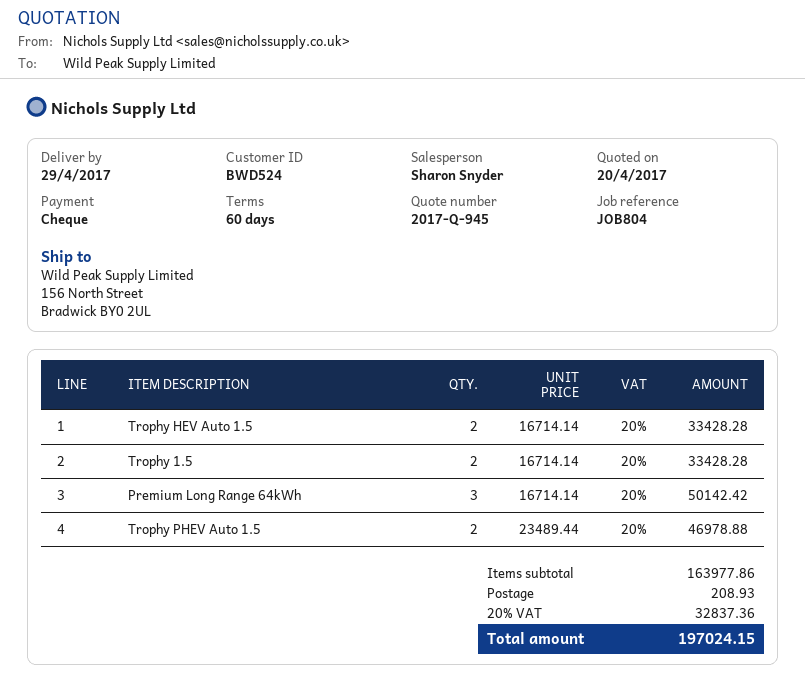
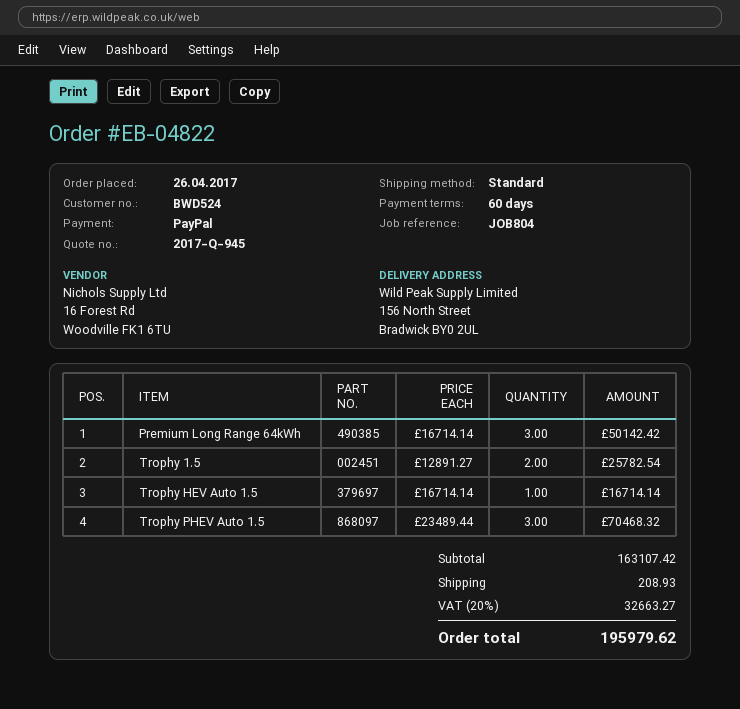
payment method: cheque -> PayPal
Trophy HEV Auto 1.5: 2 x 16714.14 = 33428.28 -> 1 x 16714.14 = 16714.14
Trophy 1.5: 2 x 16714.14 = 33428.28 -> 2 x 12891.27 = 25782.54
Trophy PHEV Auto 1.5: 2 x 23489.44 = 46978.88 -> 3 x 23489.44 = 70468.32
subtotal: 163977.86 -> 163107.42
tax: 20% = 32837.36 -> 20% = 32663.27
total: 197024.15 -> 195979.62

